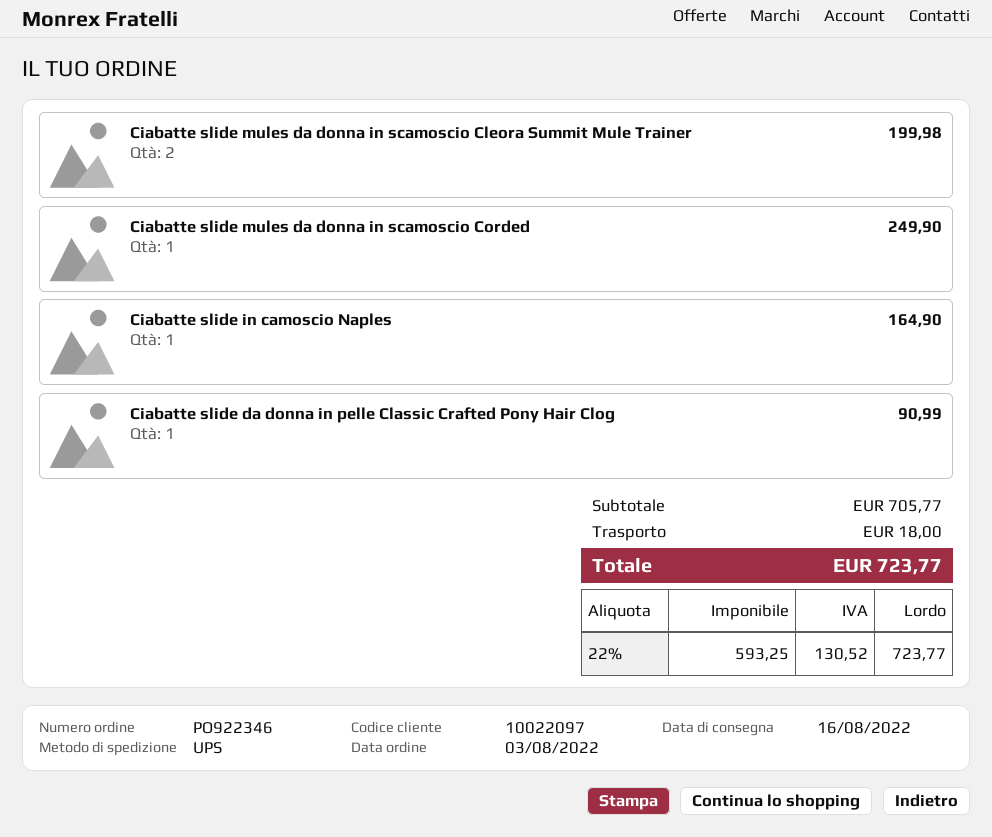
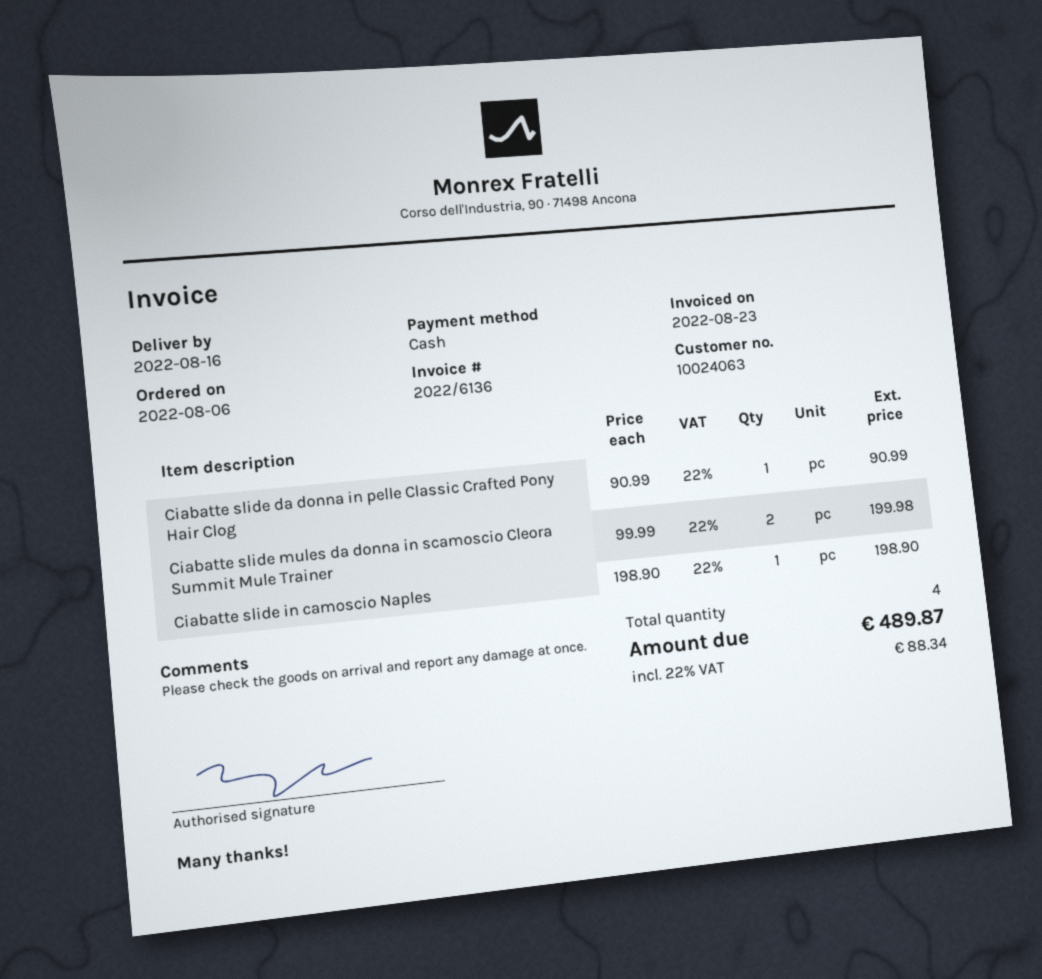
order date: 2022-08-03 -> 2022-08-06
customer number: 10022097 -> 10024063
Ciabatte slide mules da donna in scamoscio Corded: 1 for 249.90 -> none
Ciabatte slide in camoscio Naples: 1 for 164.90 -> 1 for 198.90
shipping: 18.00 -> none
tax: 22% = 130.52 -> 22% = 88.34
total: 723.77 -> 489.87

